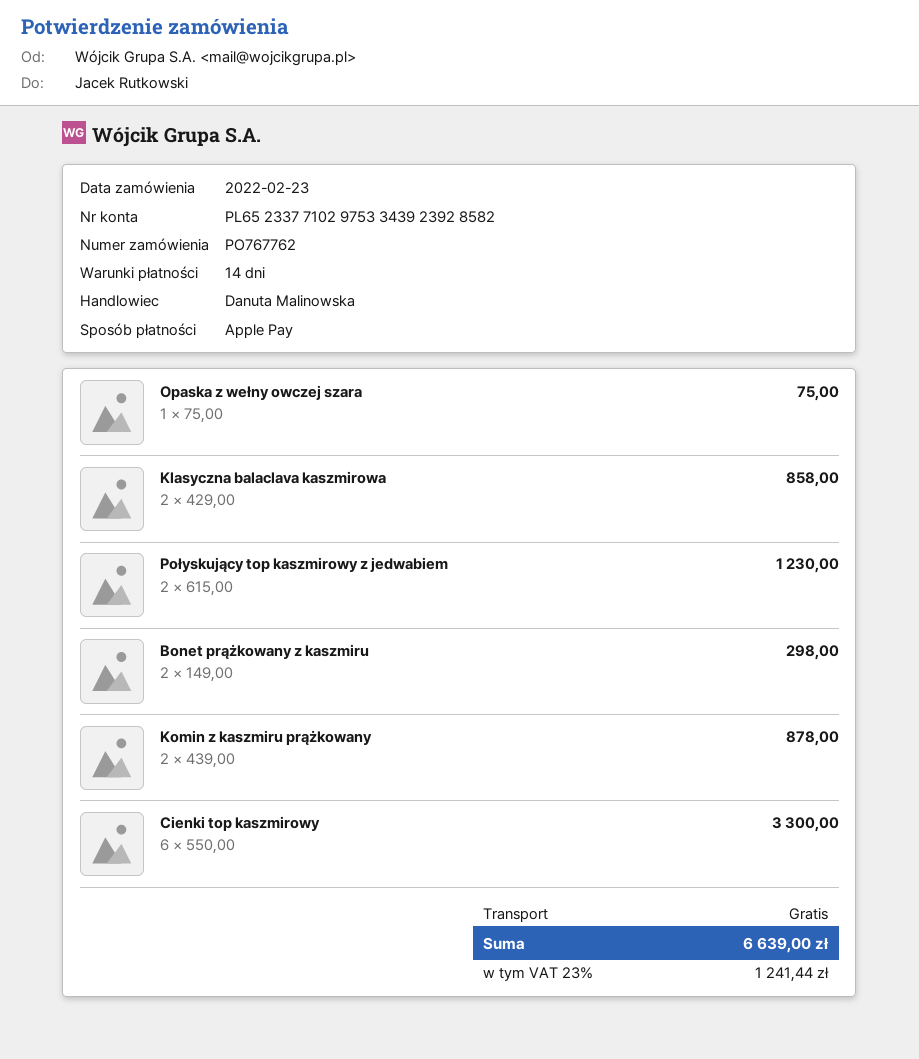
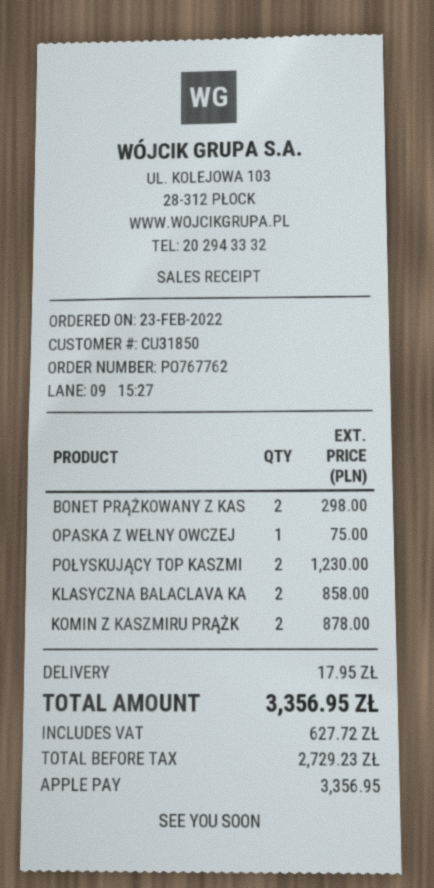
Cienki top kaszmirowy: 6 for 3300.00 -> none
shipping: 0.00 -> 17.95
tax: 1241.44 -> 627.72
total: 6639.00 -> 3356.95

